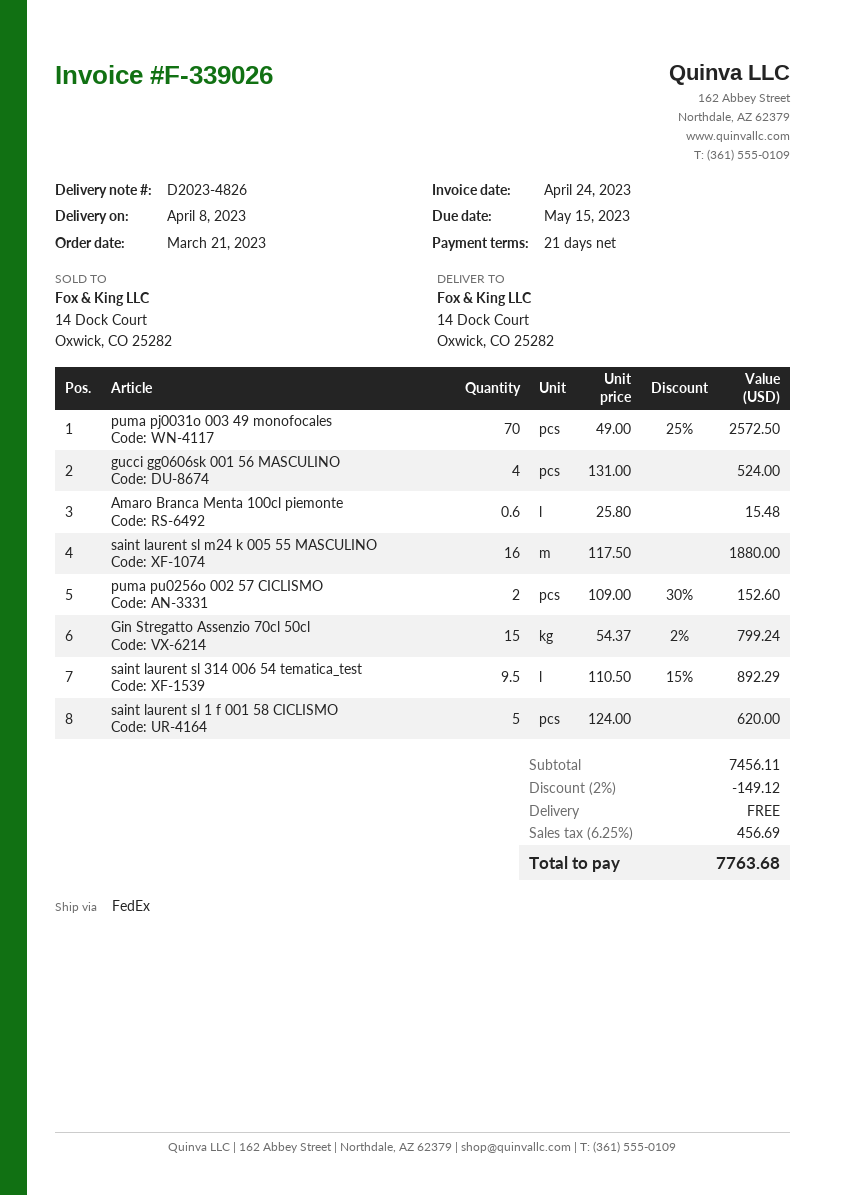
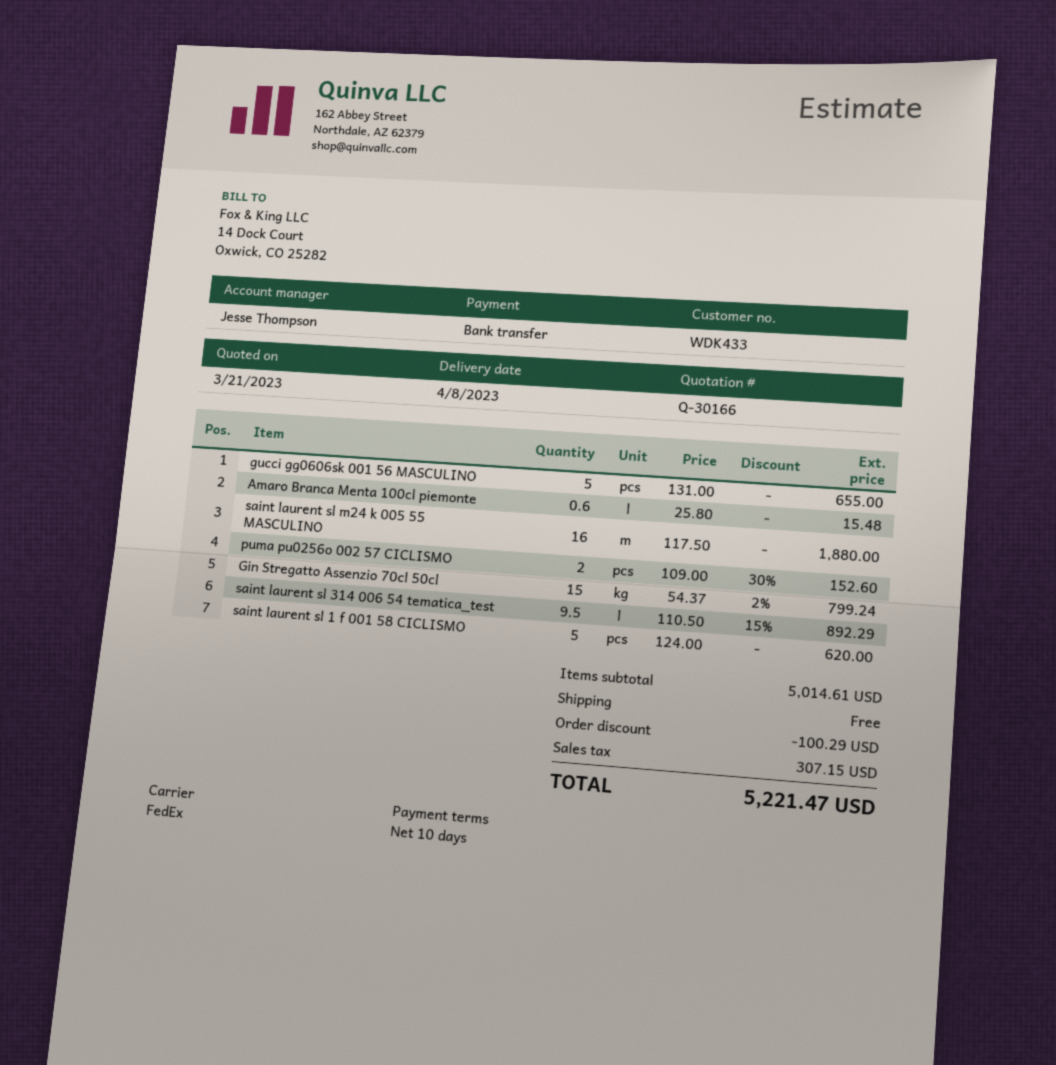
payment terms: 21 days -> 10 days
puma pj0031o 003 49 monofocales: 70 x 49.00 - 25% = 2572.50 -> none
gucci gg0606sk 001 56 MASCULINO: 4 x 131.00 = 524.00 -> 5 x 131.00 = 655.00
subtotal: 7456.11 -> 5014.61
discount: 149.12 -> 100.29
tax: 456.69 -> 307.15
total: 7763.68 -> 5221.47

